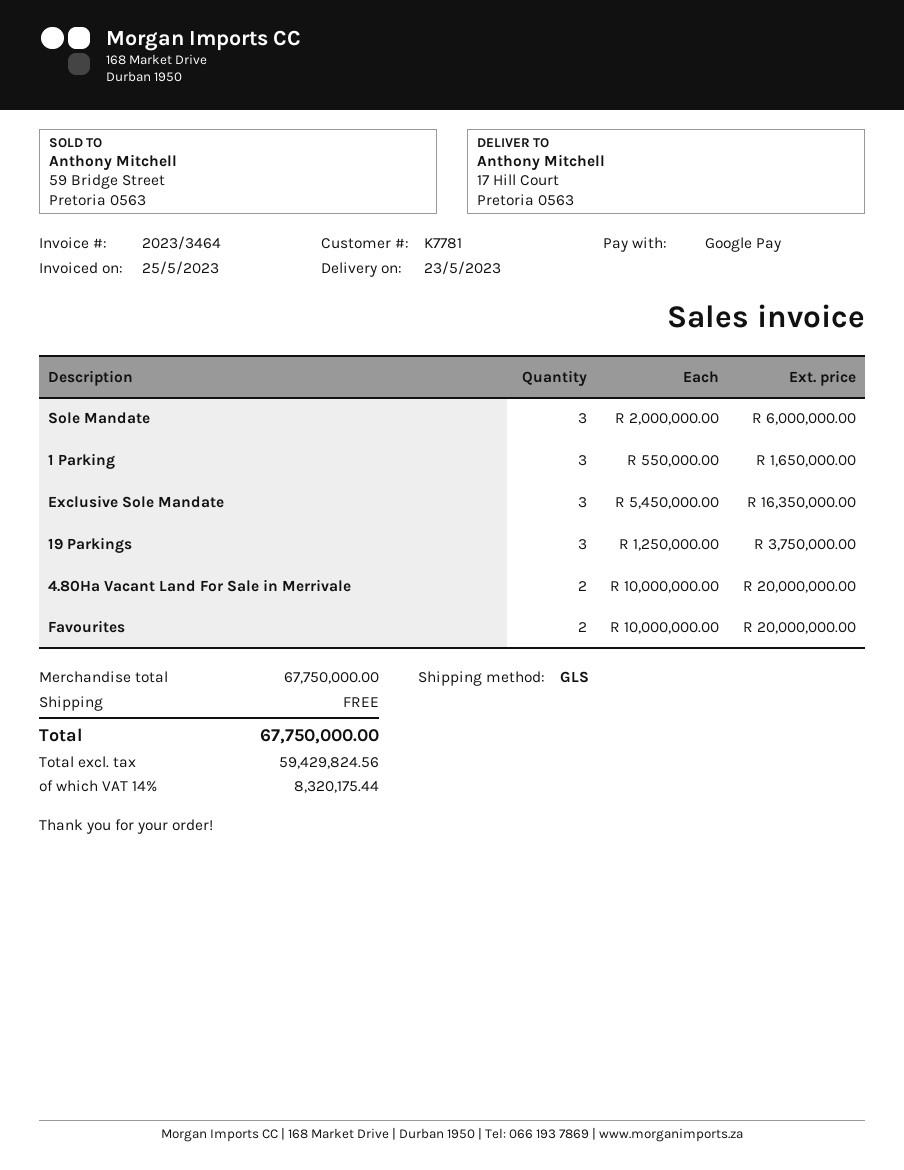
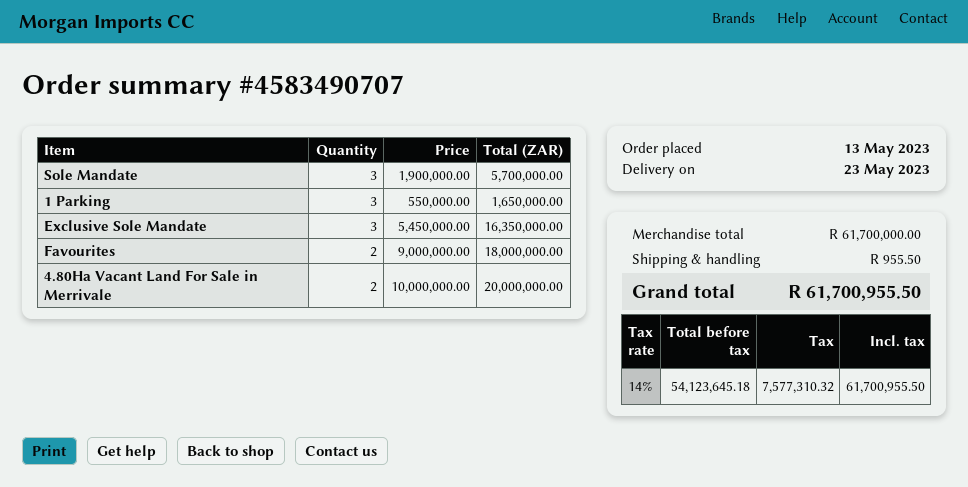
Sole Mandate: 3 x 2000000.00 = 6000000.00 -> 3 x 1900000.00 = 5700000.00
19 Parkings: 3 x 1250000.00 = 3750000.00 -> none
Favourites: 2 x 10000000.00 = 20000000.00 -> 2 x 9000000.00 = 18000000.00
subtotal: 67750000.00 -> 61700000.00
shipping: 0.00 -> 955.50
net: 59429824.56 -> 54123645.18
tax: 14% = 8320175.44 -> 14% = 7577310.32
total: 67750000.00 -> 61700955.50

